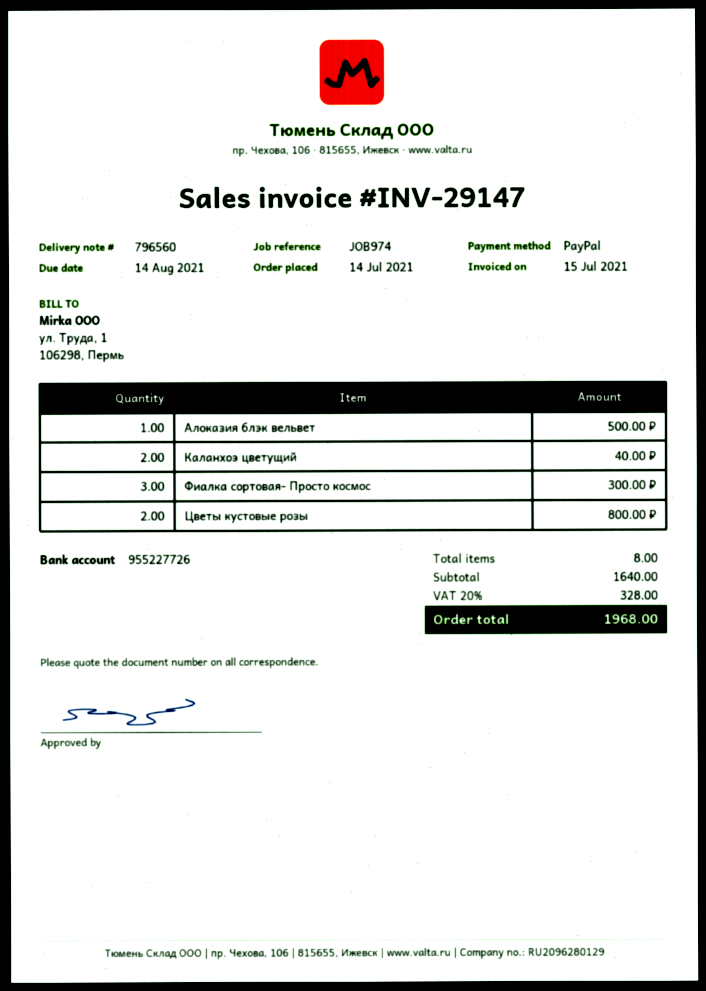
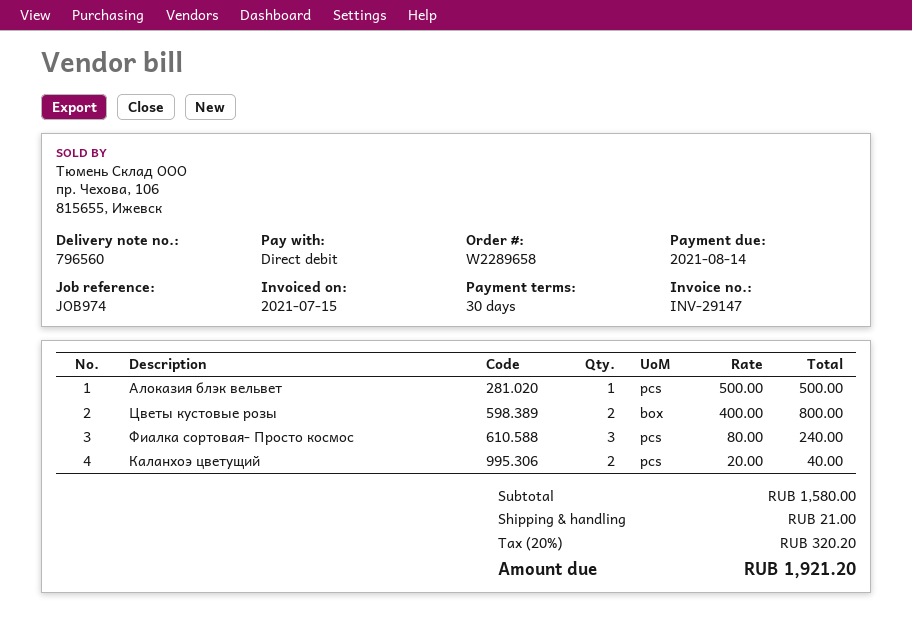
payment method: PayPal -> direct debit
Фиалка сортовая- Просто космос: 3 for 300.00 -> 3 for 240.00
subtotal: 1640.00 -> 1580.00
shipping: none -> 21.00
tax: 20% = 328.00 -> 20% = 320.20
total: 1968.00 -> 1921.20

